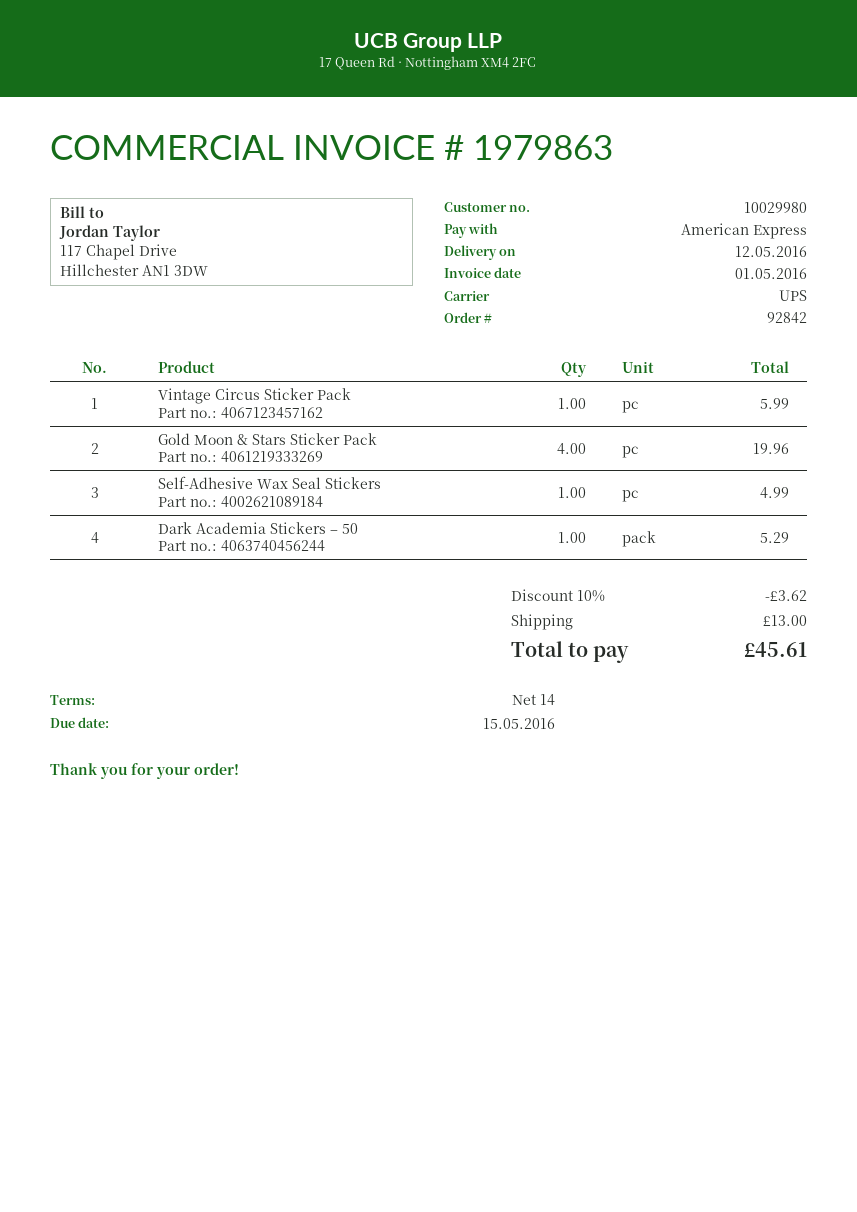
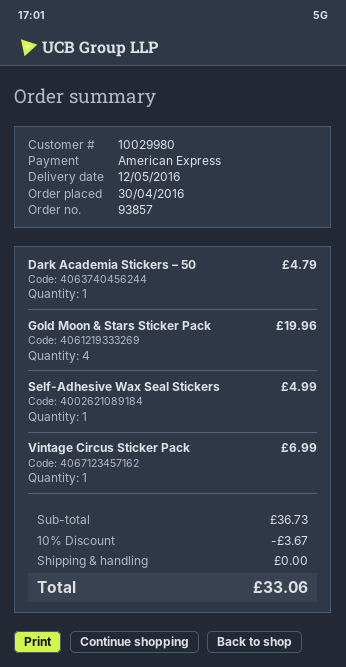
order number: 92842 -> 93857
Vintage Circus Sticker Pack: 1 for 5.99 -> 1 for 6.99
Dark Academia Stickers – 50: 1 for 5.29 -> 1 for 4.79
discount: 10% = 3.62 -> 10% = 3.67
shipping: 13.00 -> 0.00
total: 45.61 -> 33.06

